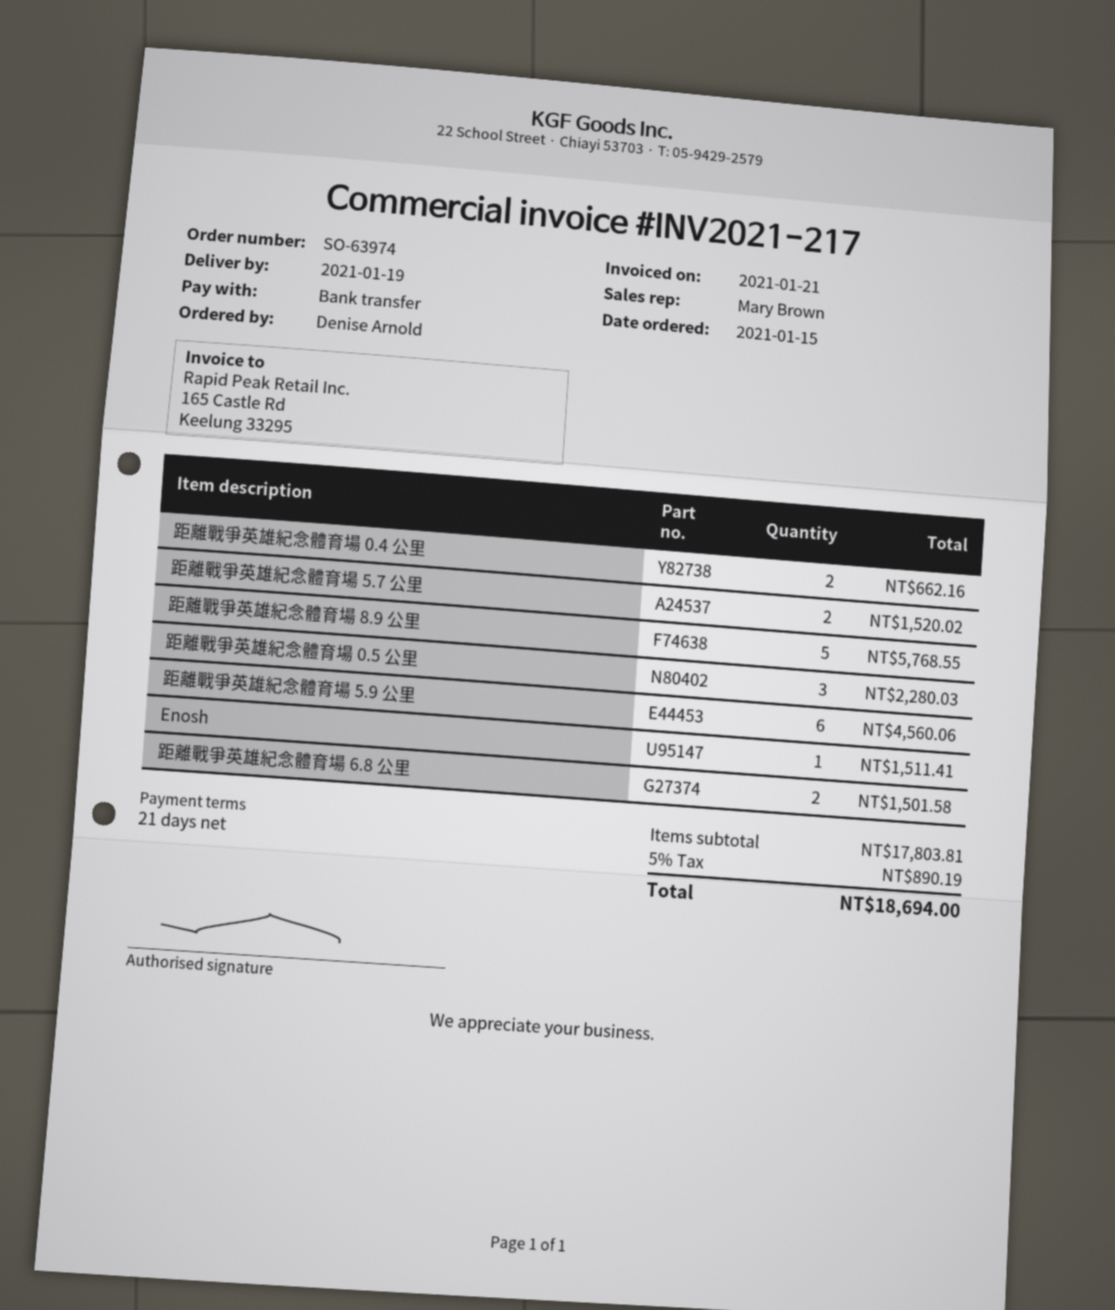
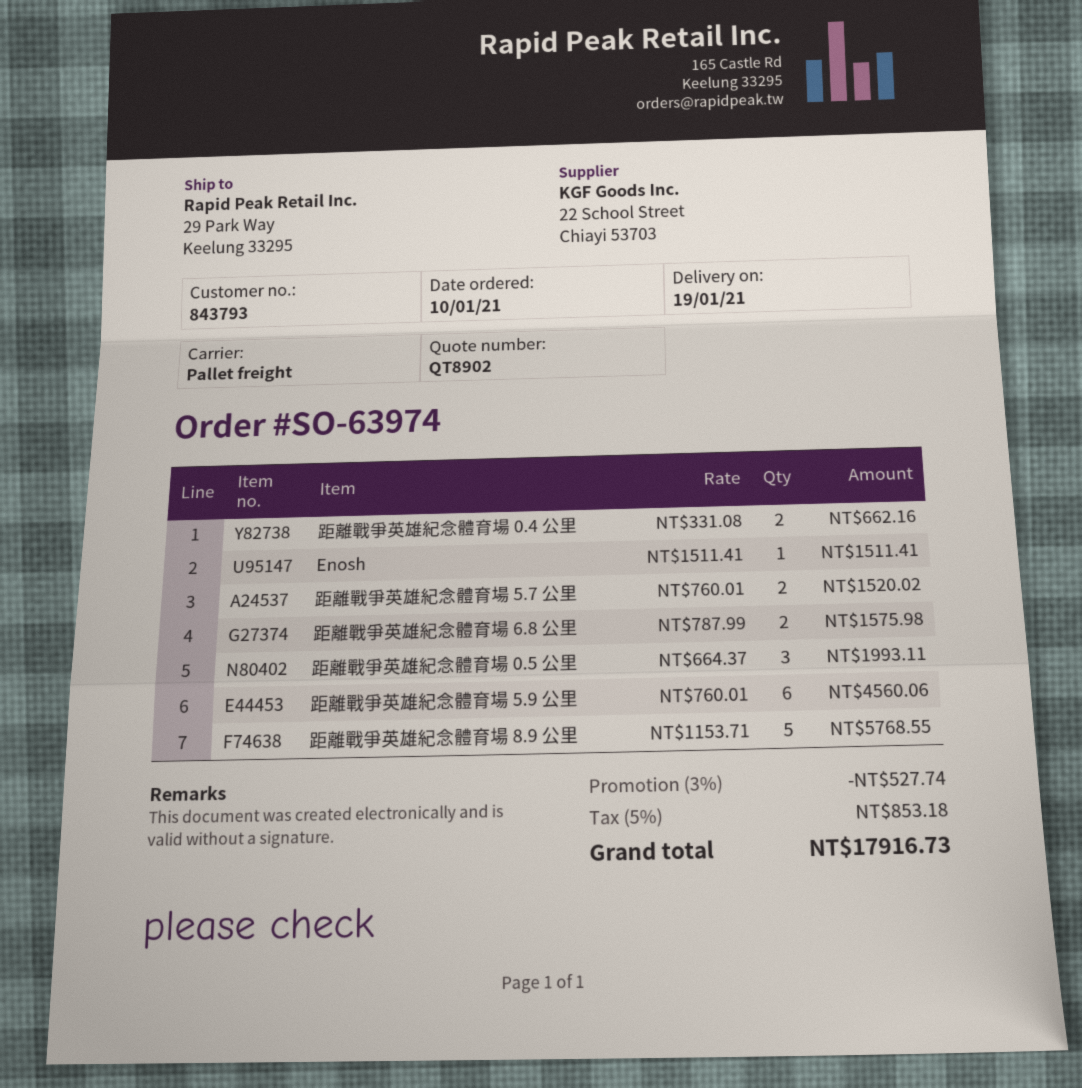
order date: 2021-01-15 -> 2021-01-10
距離戰爭英雄紀念體育場 0.5 公里: 3 for 2280.03 -> 3 for 1993.11
距離戰爭英雄紀念體育場 6.8 公里: 2 for 1501.58 -> 2 for 1575.98
discount: none -> 3% = 527.74
tax: 5% = 890.19 -> 5% = 853.18
total: 18694.00 -> 17916.73

